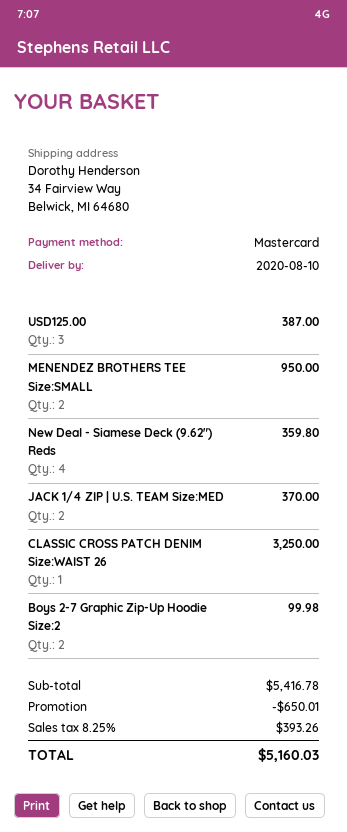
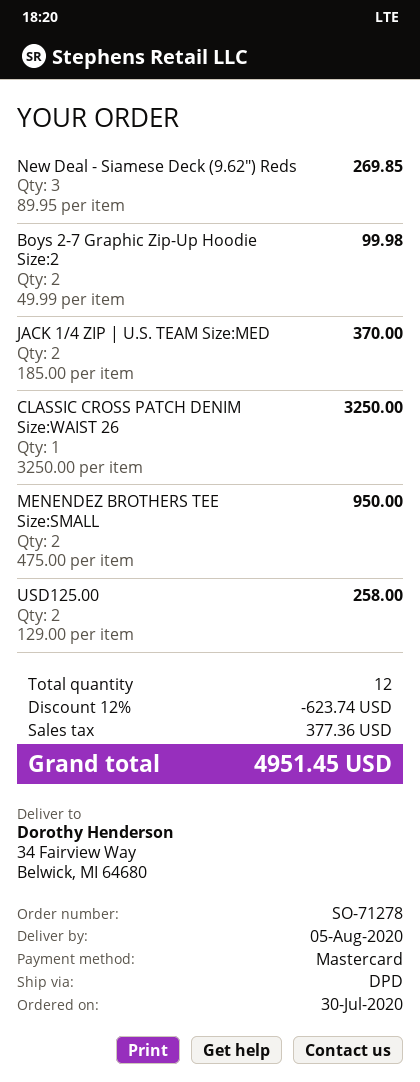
delivery date: 2020-08-10 -> 2020-08-05
USD125.00: 3 for 387.00 -> 2 for 258.00
New Deal - Siamese Deck (9.62") Reds: 4 for 359.80 -> 3 for 269.85
discount: 650.01 -> 623.74
tax: 393.26 -> 377.36
total: 5160.03 -> 4951.45

